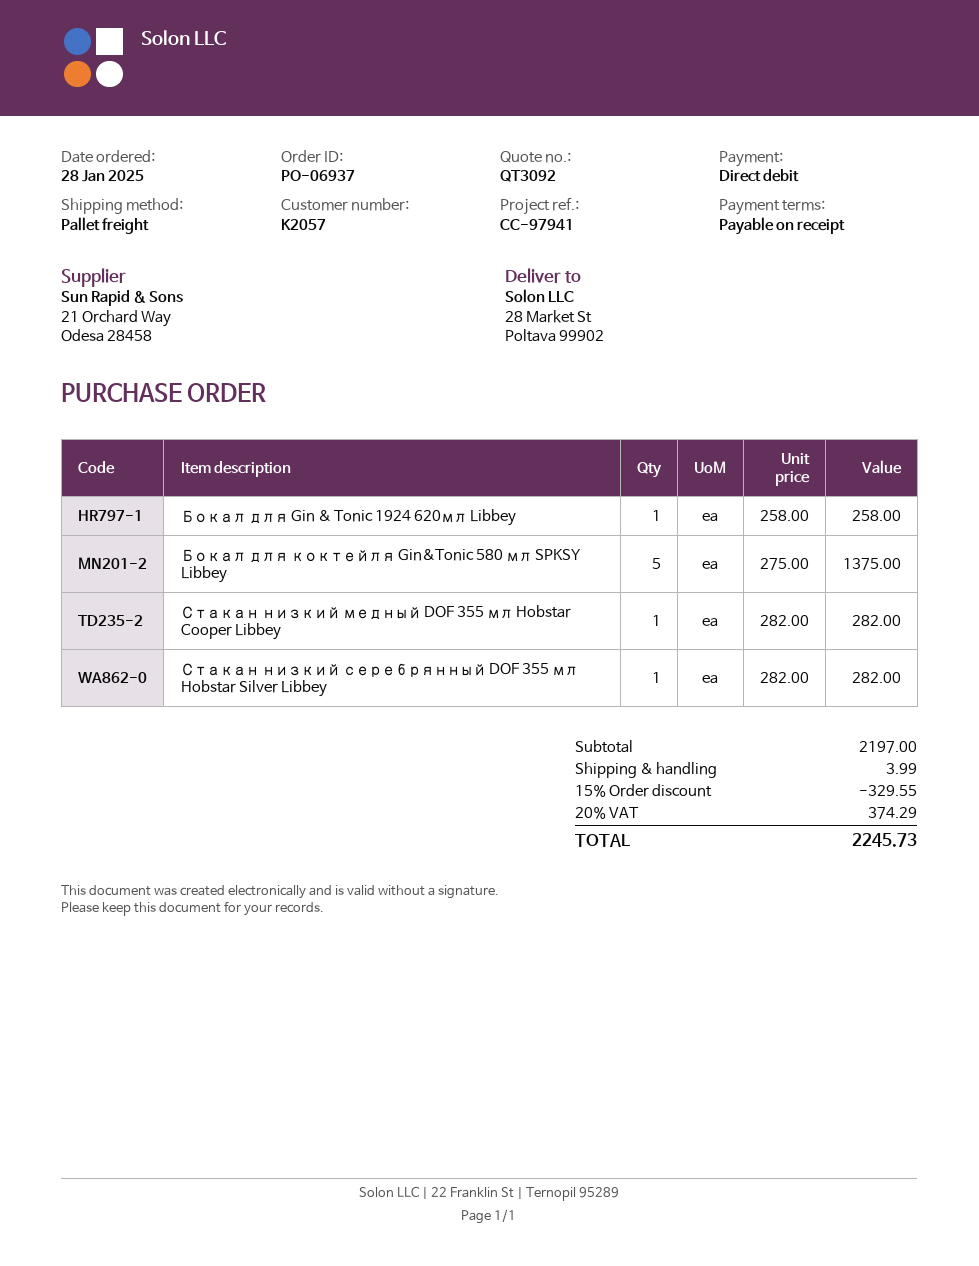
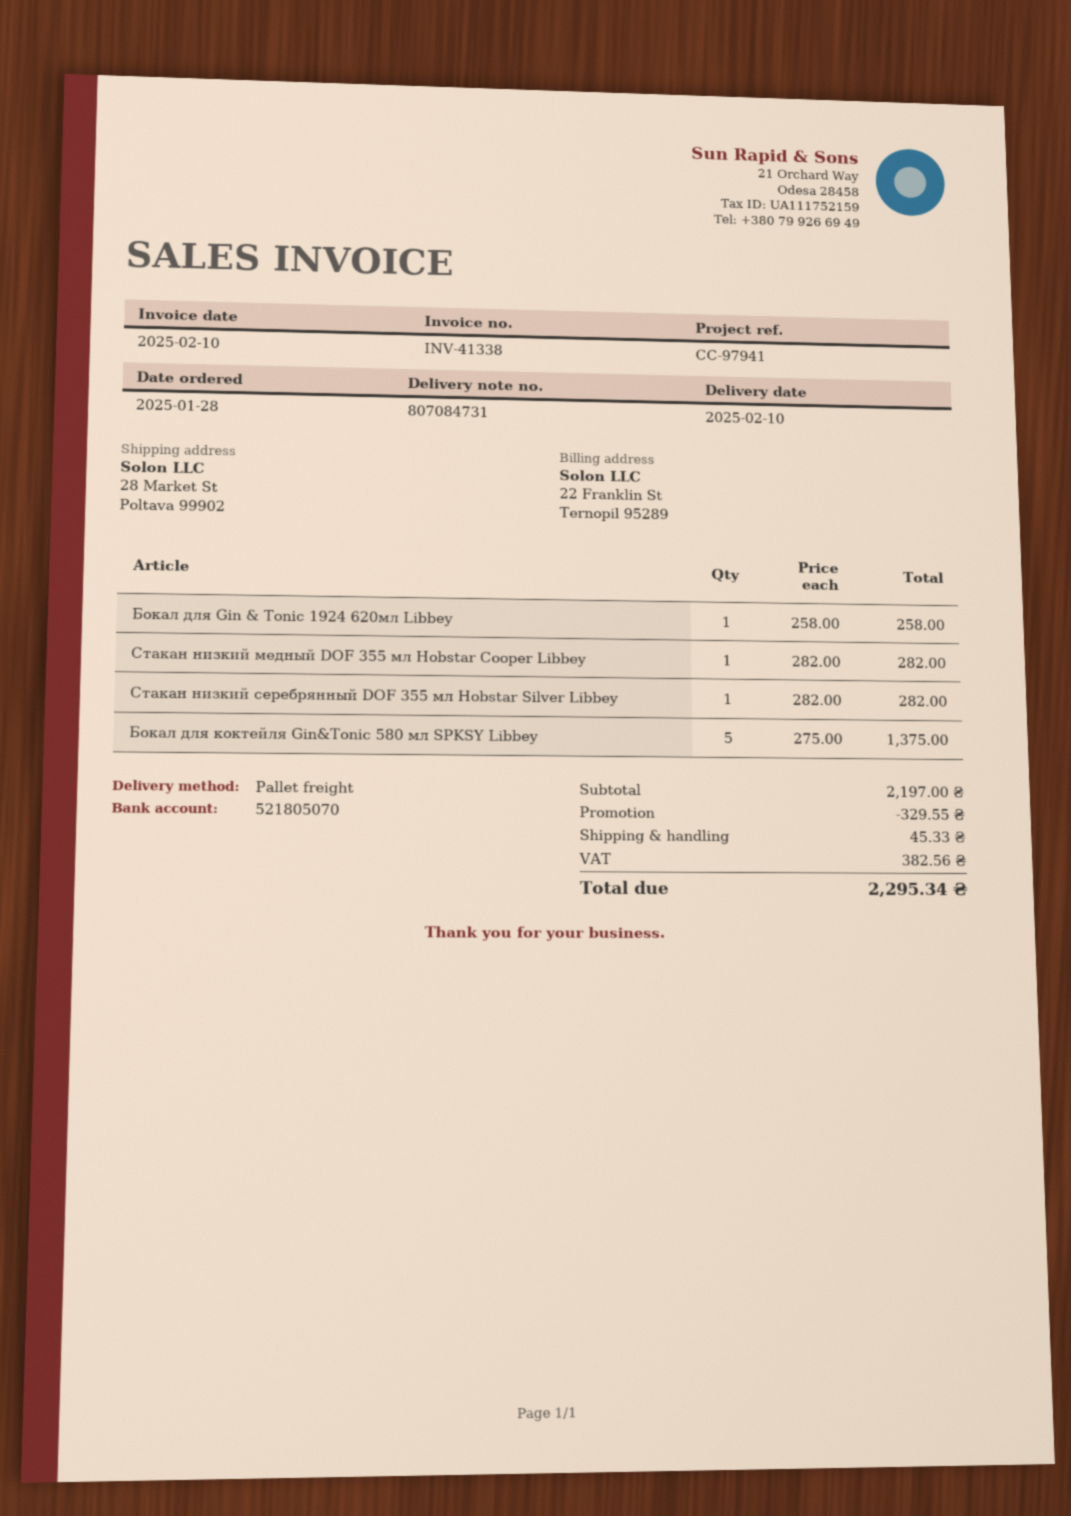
shipping: 3.99 -> 45.33
tax: 374.29 -> 382.56
total: 2245.73 -> 2295.34

